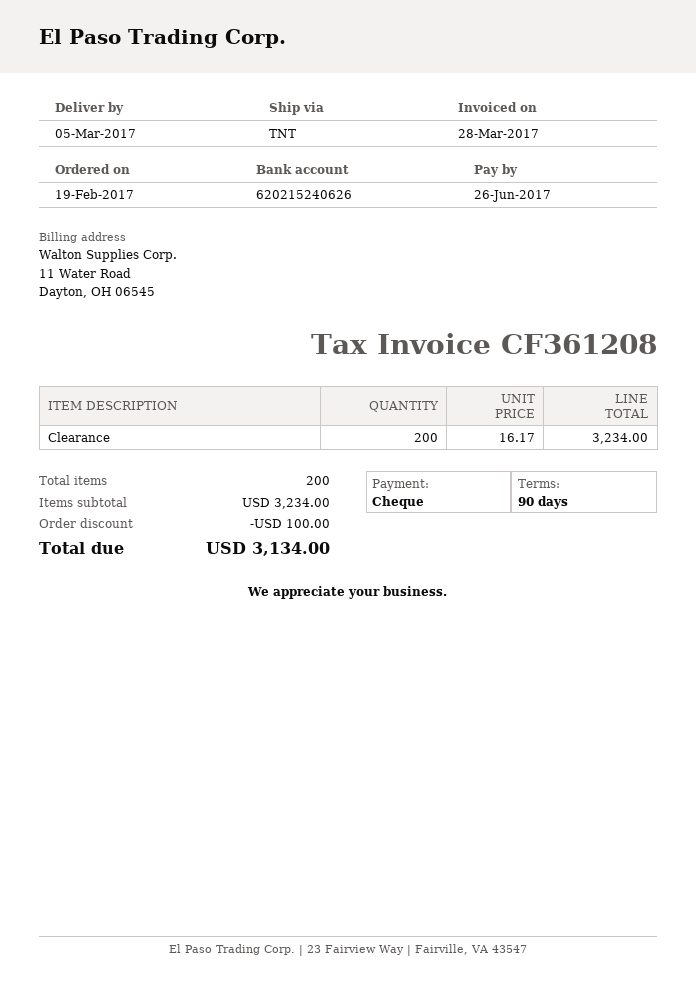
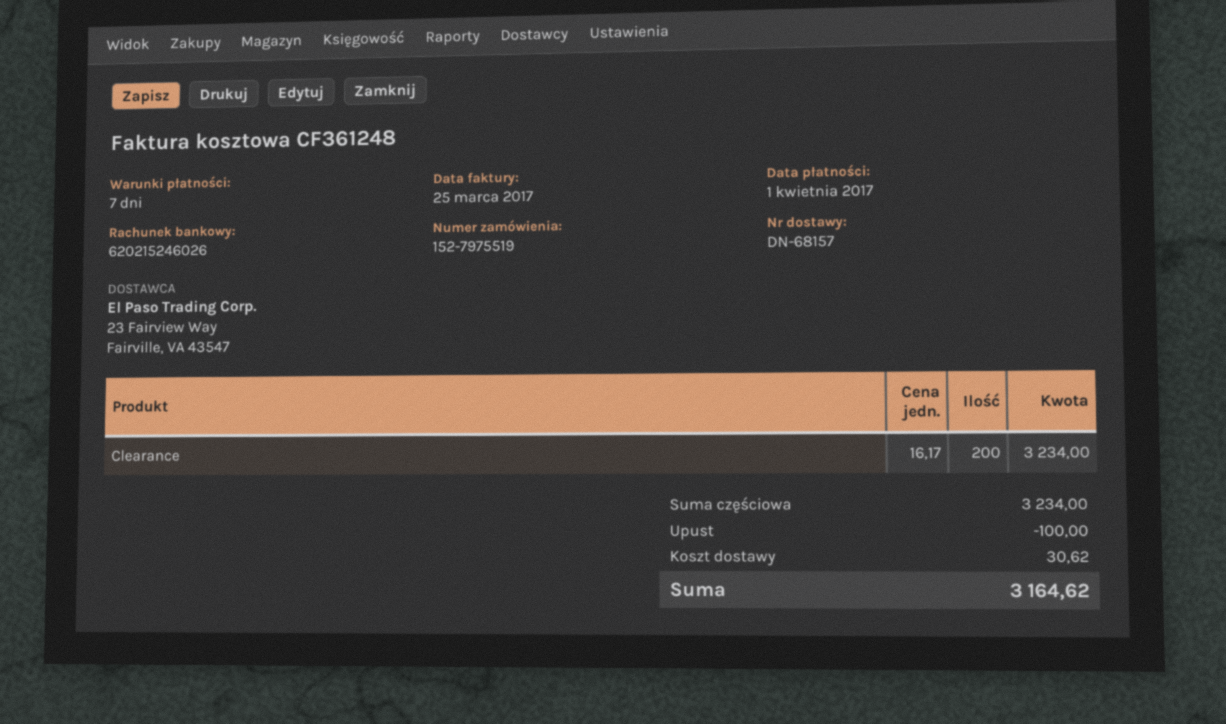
invoice number: CF361208 -> CF361248
invoice date: 2017-03-28 -> 2017-03-25
payment terms: 90 days -> 7 days
due date: 2017-06-26 -> 2017-04-01
bank account: 620215240626 -> 620215246026
shipping: none -> 30.62
total: 3134.00 -> 3164.62

